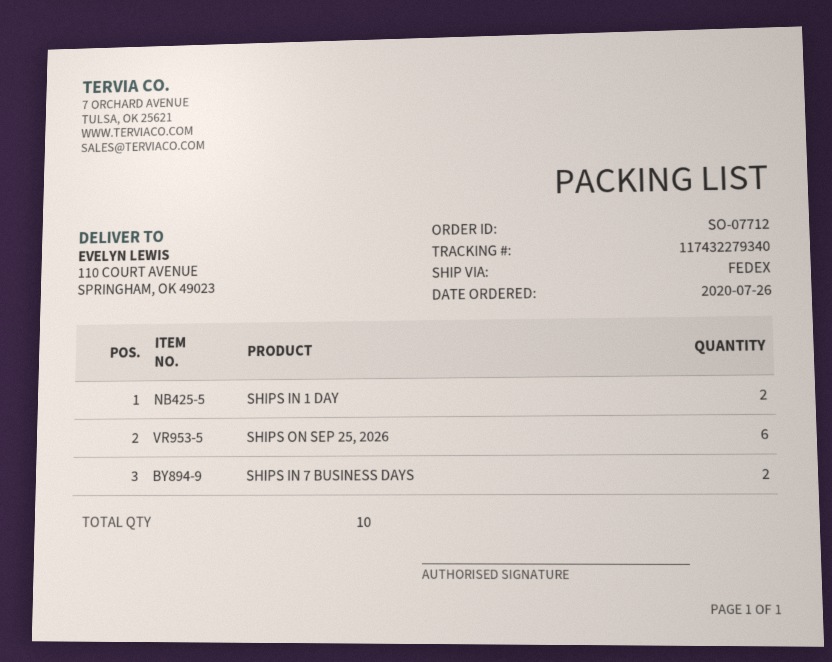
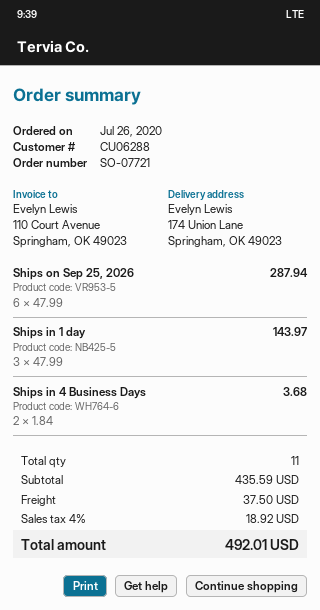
order number: SO-07712 -> SO-07721
ship to: 110 COURT AVENUE, SPRINGHAM, OK 49023 -> 174 Union Lane, Springham, OK 49023
SHIPS IN 1 DAY: 2 -> 3
SHIPS IN 7 BUSINESS DAYS: 2 -> none
Ships in 4 Business Days: none -> 2
total quantity: 10 -> 11

